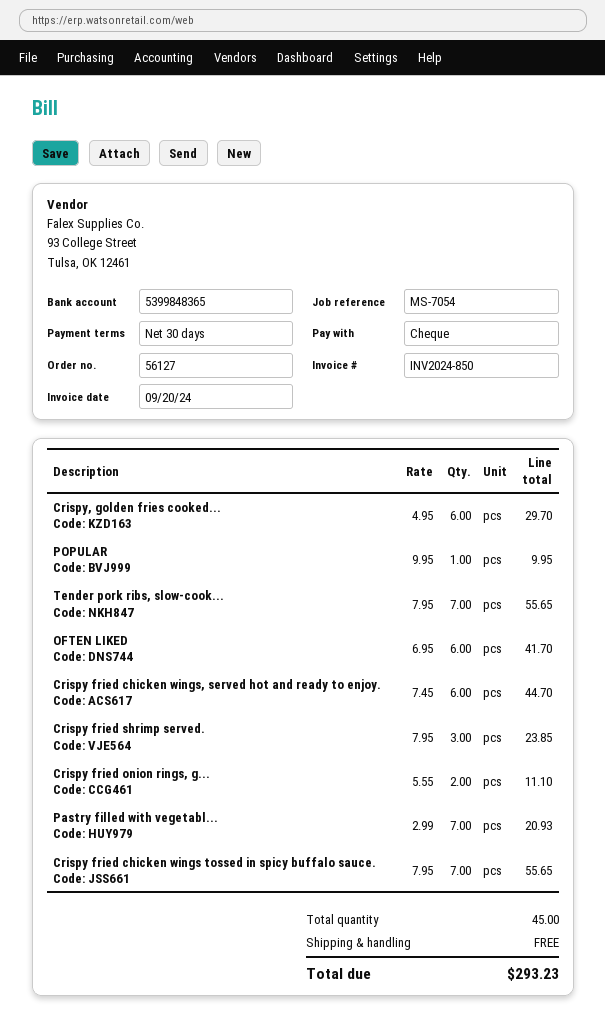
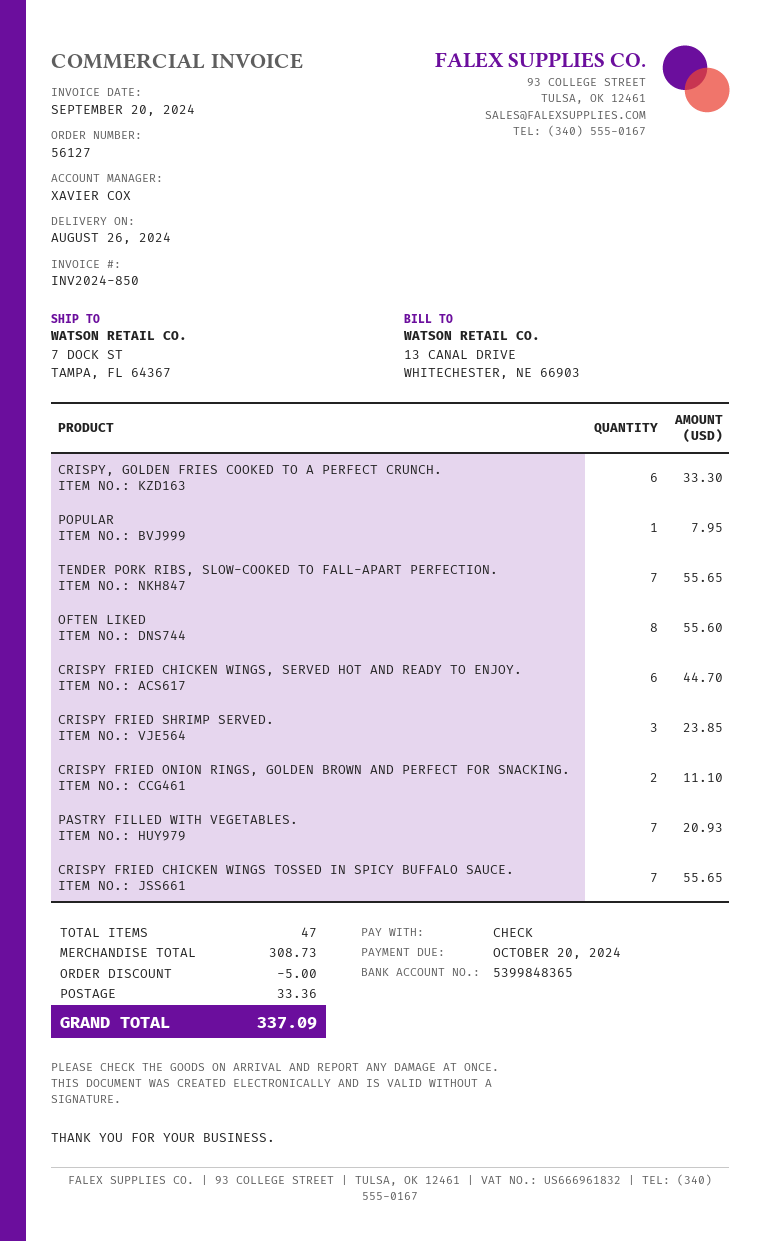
Crispy, golden fries cooked...: 6 for 29.70 -> 6 for 33.30
POPULAR: 1 for 9.95 -> 1 for 7.95
OFTEN LIKED: 6 for 41.70 -> 8 for 55.60
total quantity: 45 -> 47
discount: none -> 5.00
shipping: 0.00 -> 33.36
total: 293.23 -> 337.09

